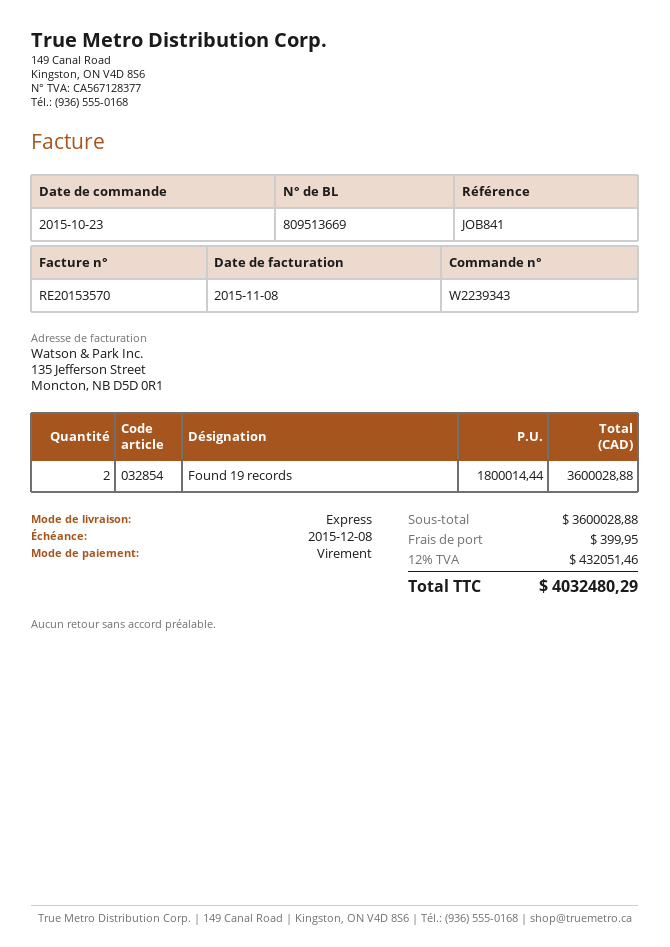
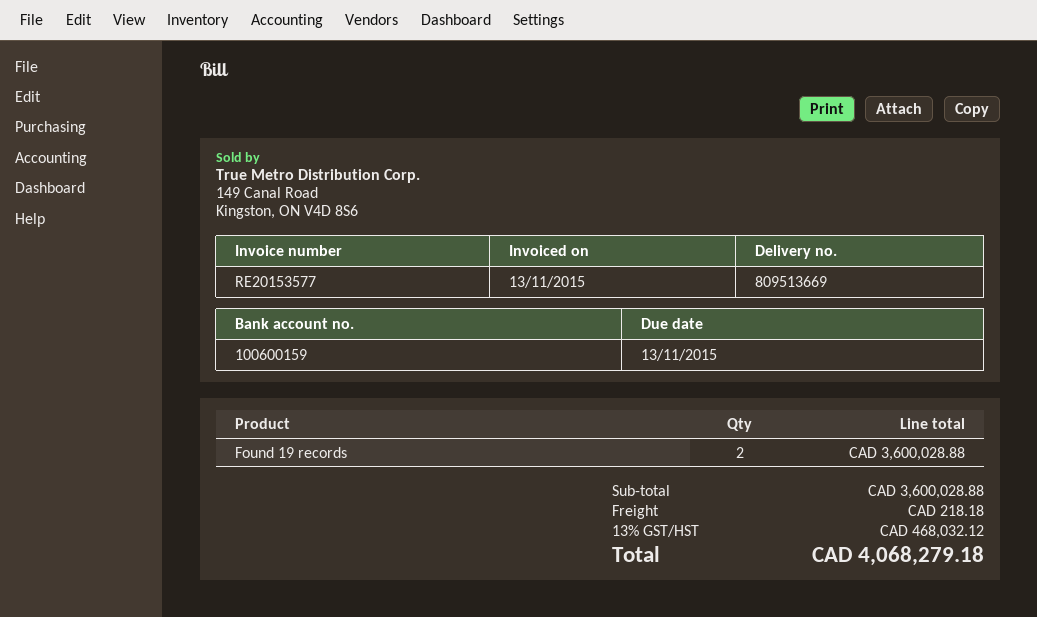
invoice number: RE20153570 -> RE20153577
invoice date: 2015-11-08 -> 2015-11-13
due date: 2015-12-08 -> 2015-11-13
shipping: 399.95 -> 218.18
tax: 12% = 432051.46 -> 13% = 468032.12
total: 4032480.29 -> 4068279.18

